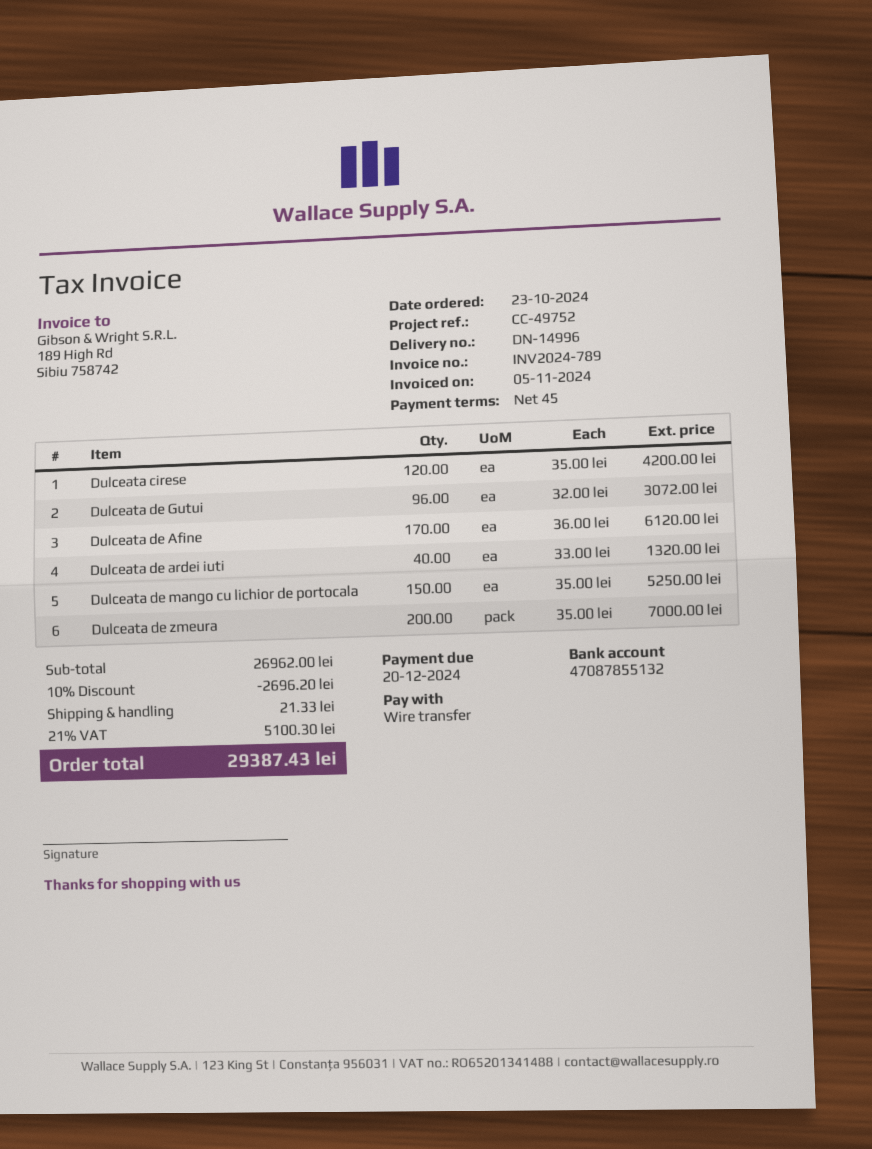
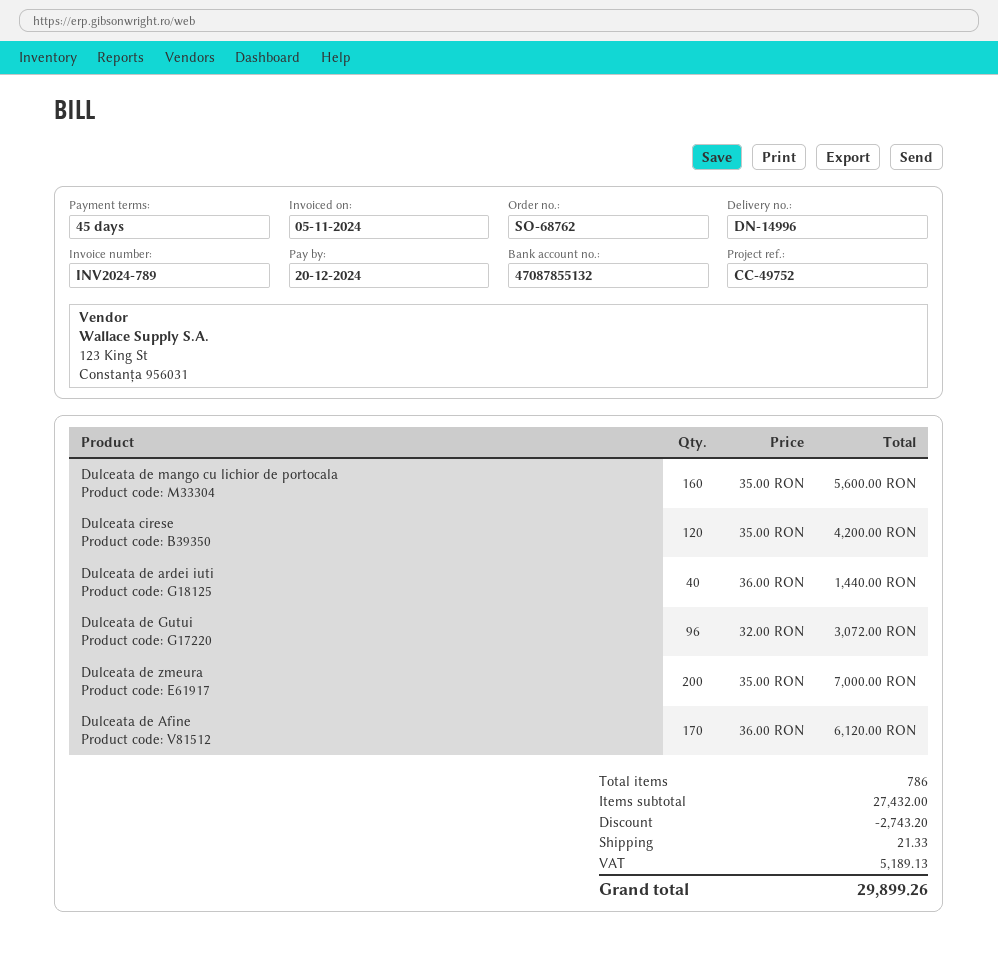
Dulceata de ardei iuti: 40 x 33.00 = 1320.00 -> 40 x 36.00 = 1440.00
Dulceata de mango cu lichior de portocala: 150 x 35.00 = 5250.00 -> 160 x 35.00 = 5600.00
subtotal: 26962.00 -> 27432.00
discount: 2696.20 -> 2743.20
tax: 5100.30 -> 5189.13
total: 29387.43 -> 29899.26

